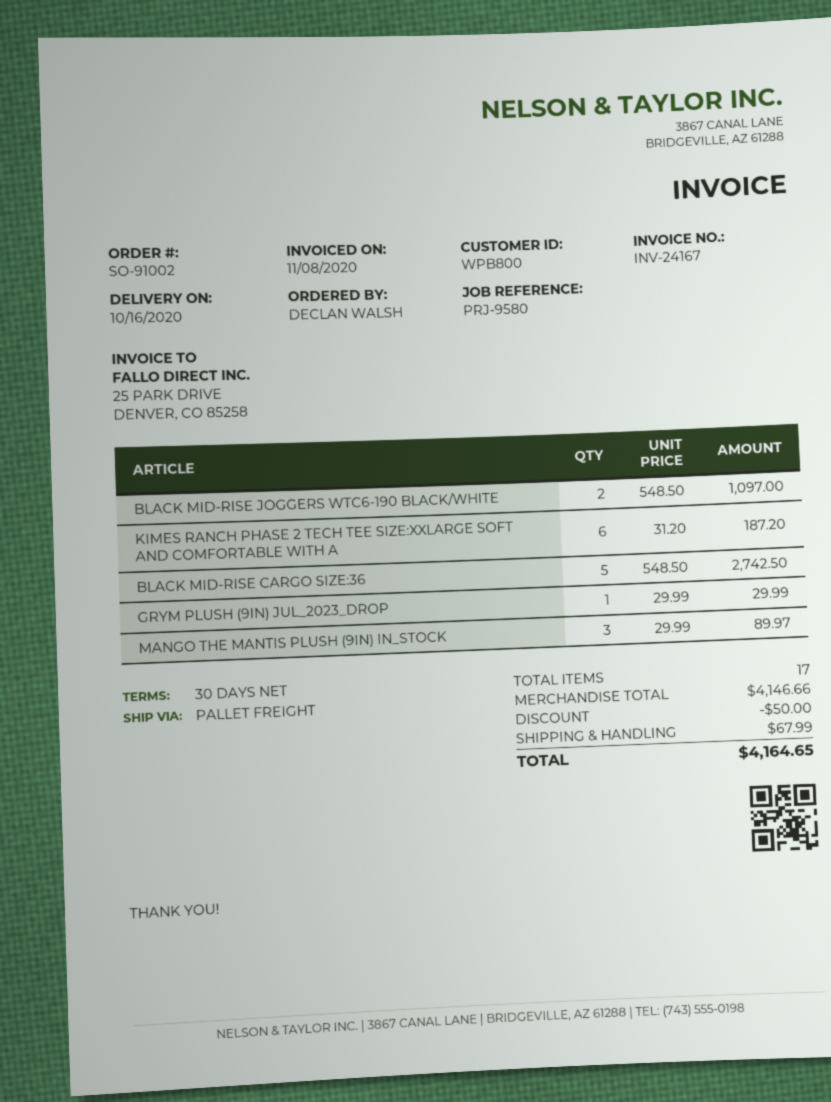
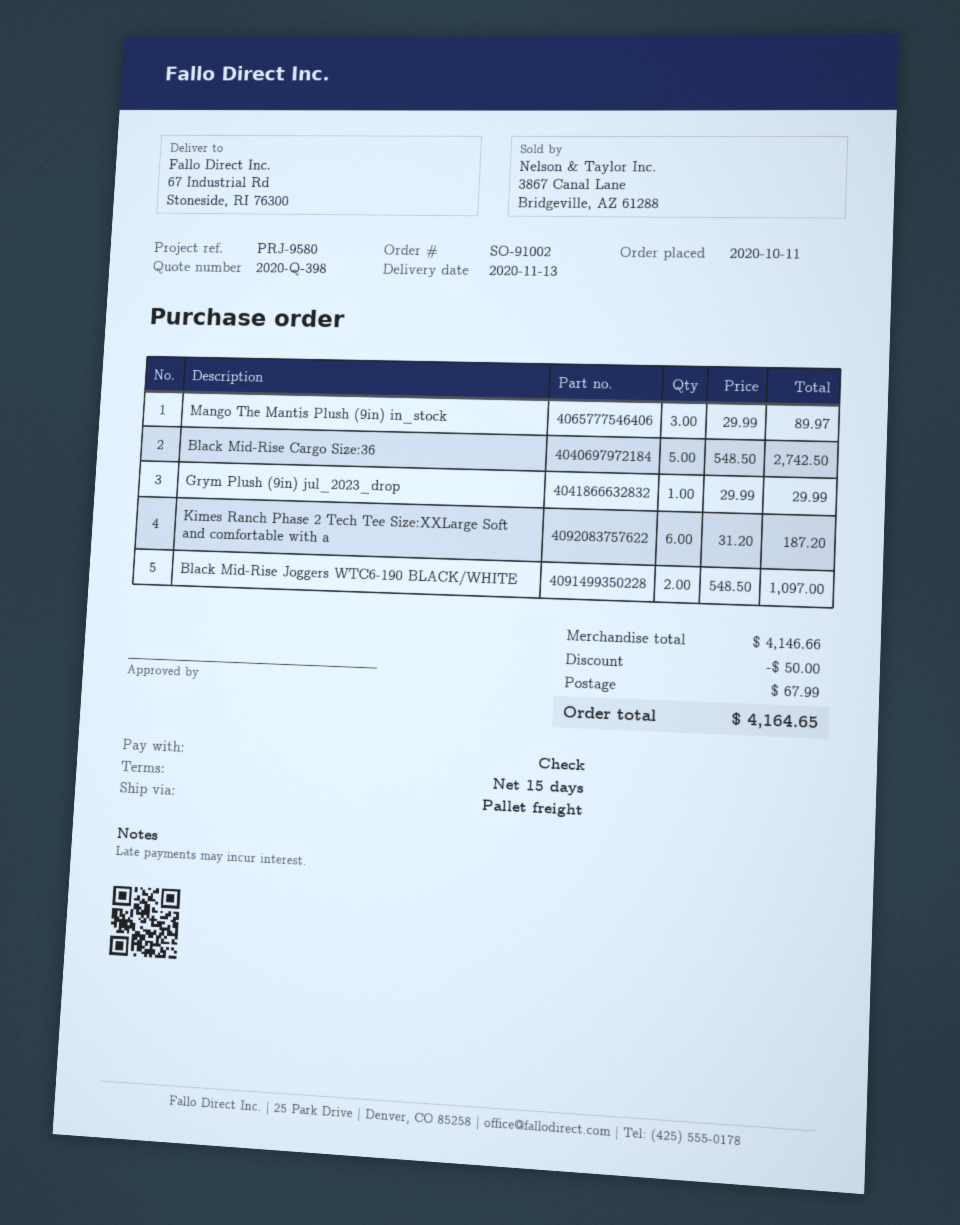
delivery date: 2020-10-16 -> 2020-11-13
payment terms: 30 days -> 15 days

